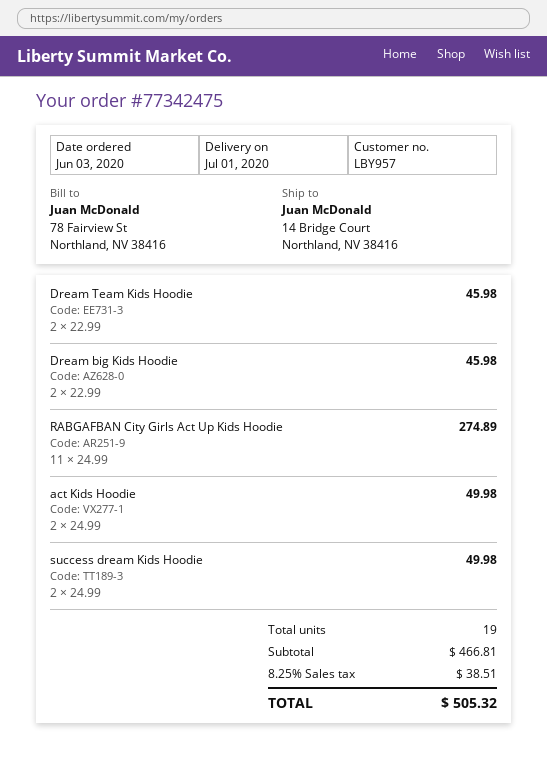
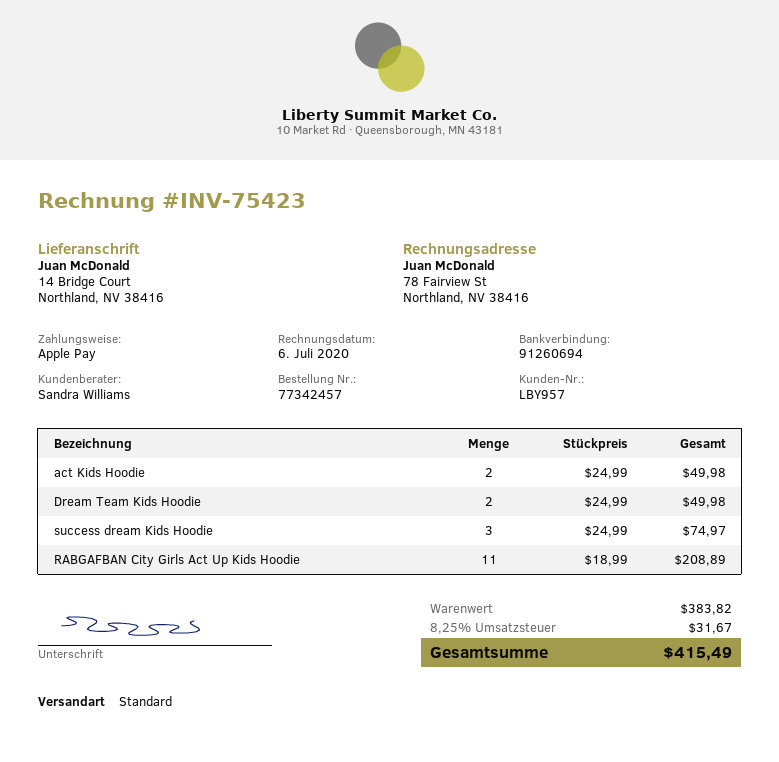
order number: 77342475 -> 77342457
Dream Team Kids Hoodie: 2 x 22.99 = 45.98 -> 2 x 24.99 = 49.98
Dream big Kids Hoodie: 2 x 22.99 = 45.98 -> none
RABGAFBAN City Girls Act Up Kids Hoodie: 11 x 24.99 = 274.89 -> 11 x 18.99 = 208.89
success dream Kids Hoodie: 2 x 24.99 = 49.98 -> 3 x 24.99 = 74.97
subtotal: 466.81 -> 383.82
tax: 8.25% = 38.51 -> 8.25% = 31.67
total: 505.32 -> 415.49

